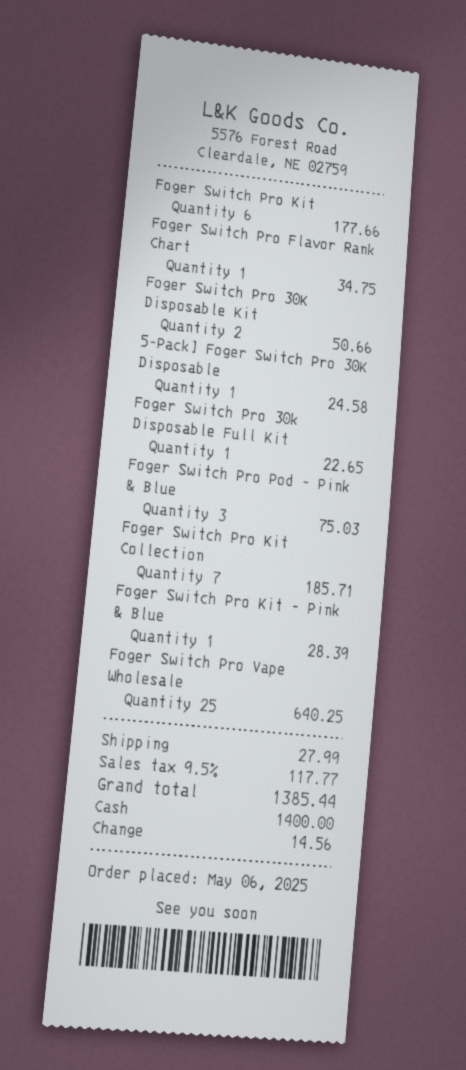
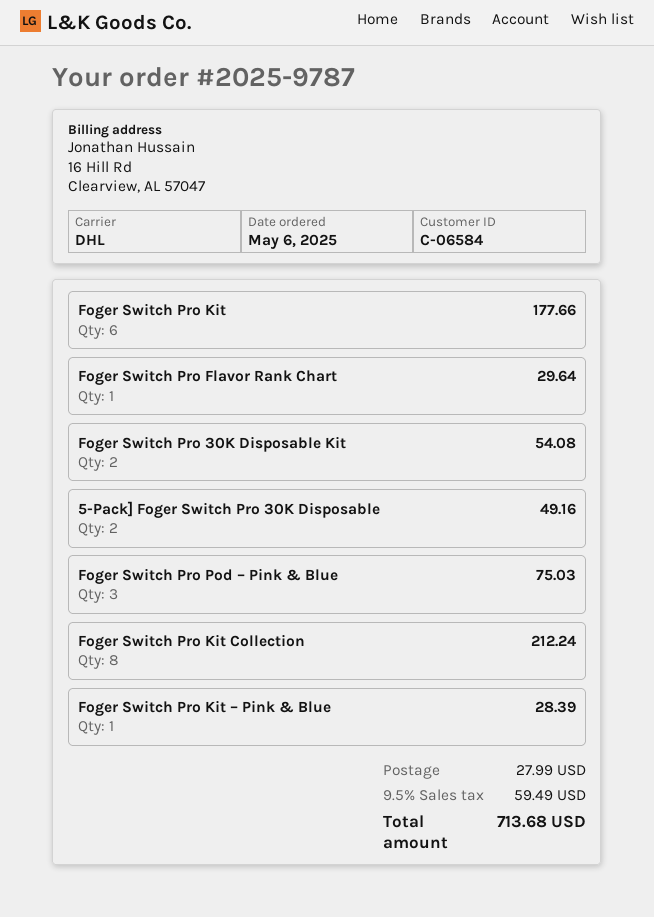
Foger Switch Pro Flavor Rank Chart: 1 for 34.75 -> 1 for 29.64
Foger Switch Pro 30K Disposable Kit: 2 for 50.66 -> 2 for 54.08
5-Pack] Foger Switch Pro 30K Disposable: 1 for 24.58 -> 2 for 49.16
Foger Switch Pro 30k Disposable Full Kit: 1 for 22.65 -> none
Foger Switch Pro Kit Collection: 7 for 185.71 -> 8 for 212.24
Foger Switch Pro Vape Wholesale: 25 for 640.25 -> none
tax: 9.5% = 117.77 -> 9.5% = 59.49
total: 1385.44 -> 713.68

